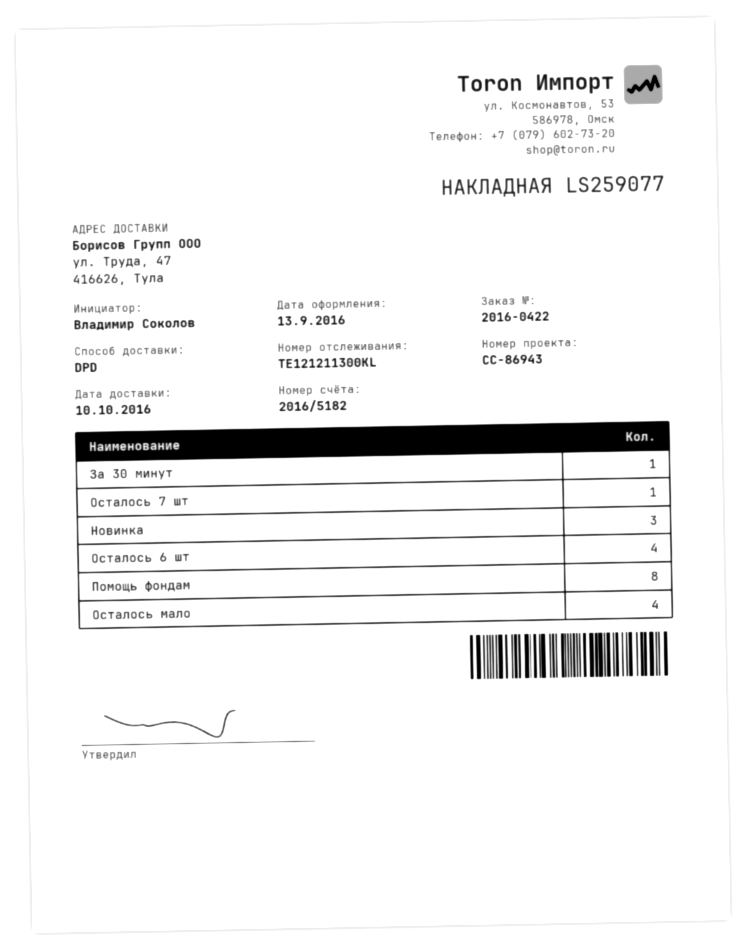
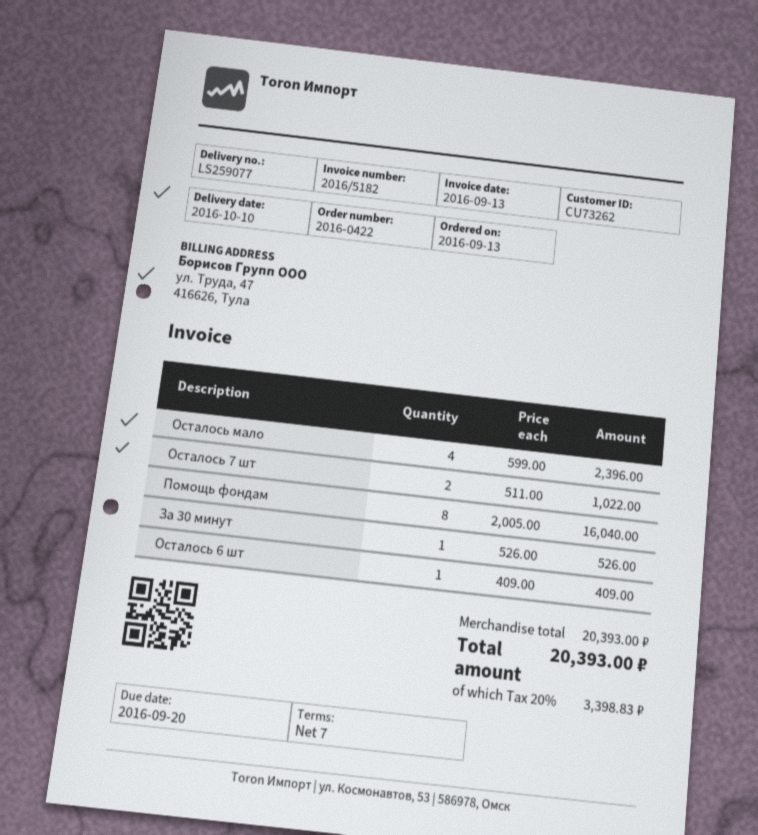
Осталось 7 шт: 1 -> 2
Новинка: 3 -> none
Осталось 6 шт: 4 -> 1

